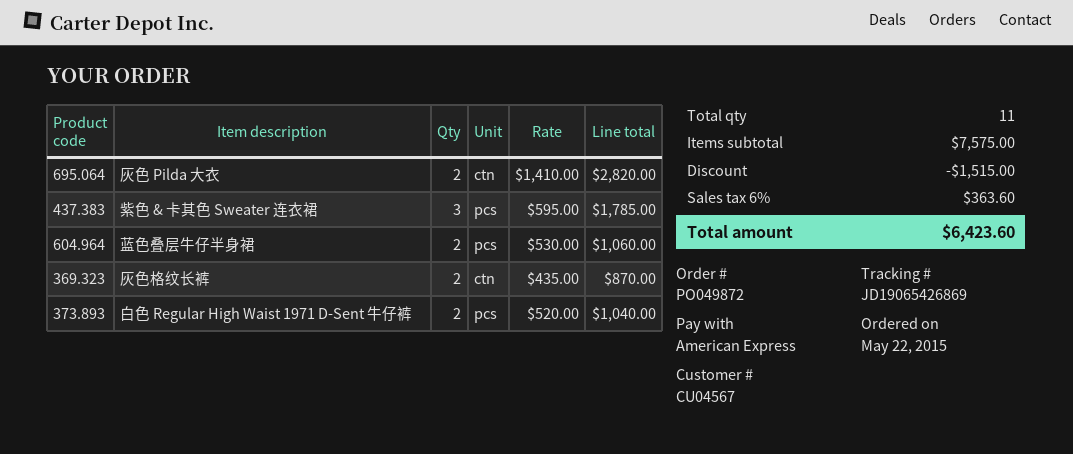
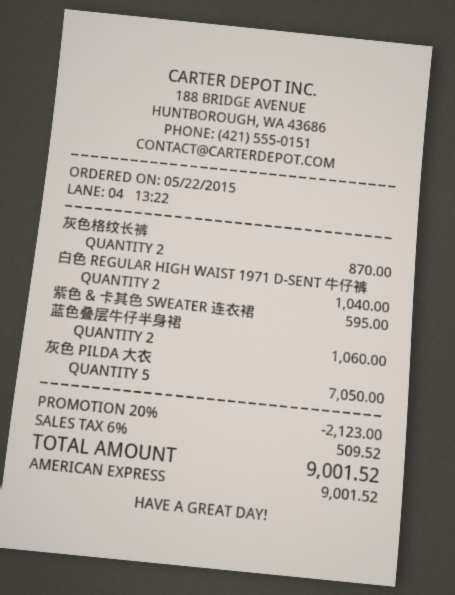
灰色 Pilda 大衣: 2 for 2820.00 -> 5 for 7050.00
紫色 & 卡其色 Sweater 连衣裙: 3 for 1785.00 -> 1 for 595.00
discount: 1515.00 -> 2123.00
tax: 6% = 363.60 -> 6% = 509.52
total: 6423.60 -> 9001.52

